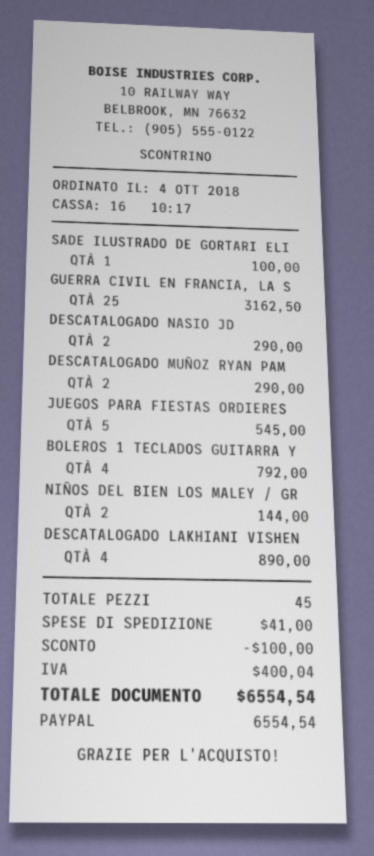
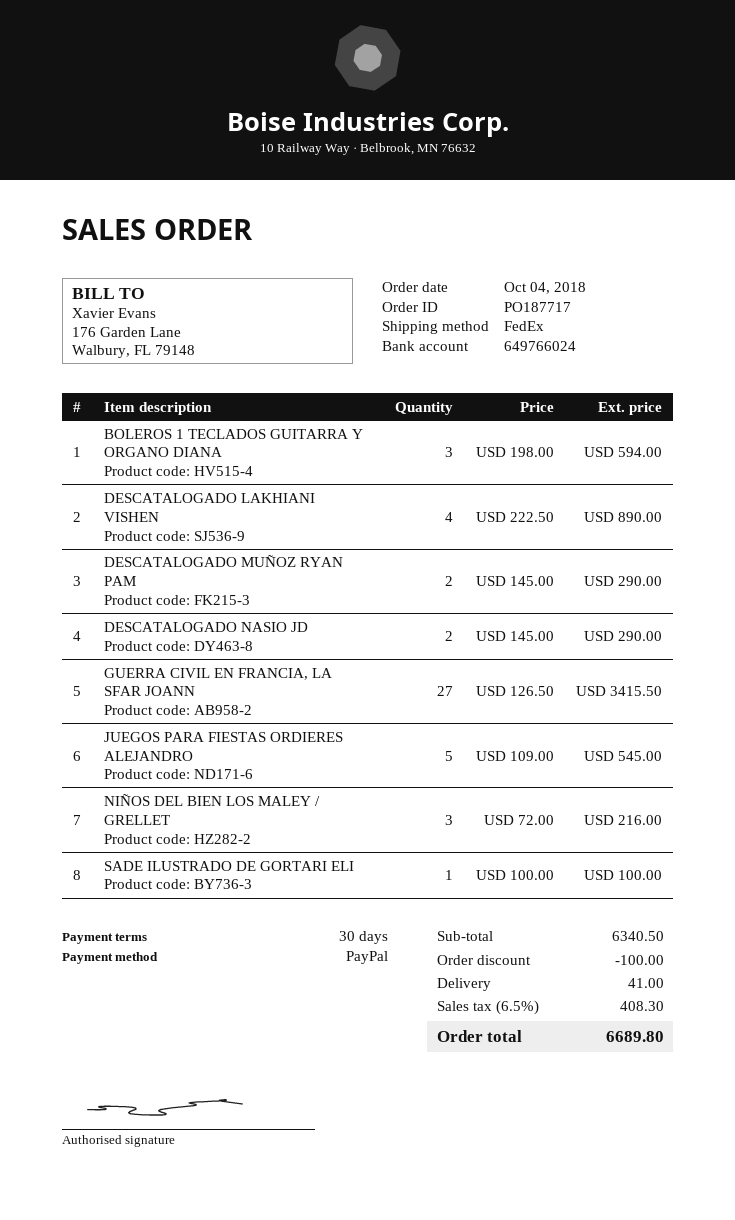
GUERRA CIVIL EN FRANCIA, LA S: 25 for 3162.50 -> 27 for 3415.50
BOLEROS 1 TECLADOS GUITARRA Y: 4 for 792.00 -> 3 for 594.00
NIÑOS DEL BIEN LOS MALEY / GR: 2 for 144.00 -> 3 for 216.00
tax: 400.04 -> 408.30
total: 6554.54 -> 6689.80

